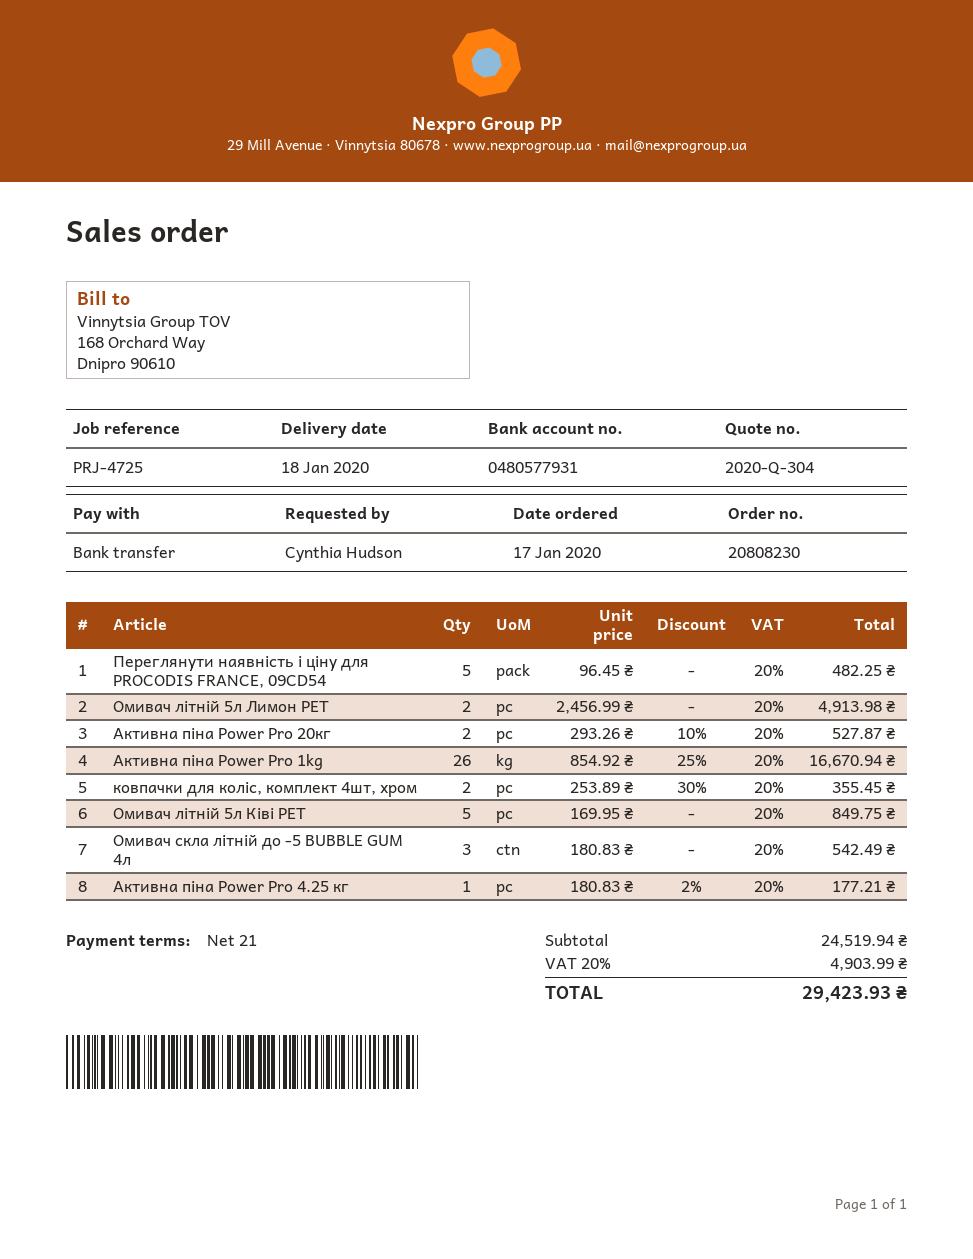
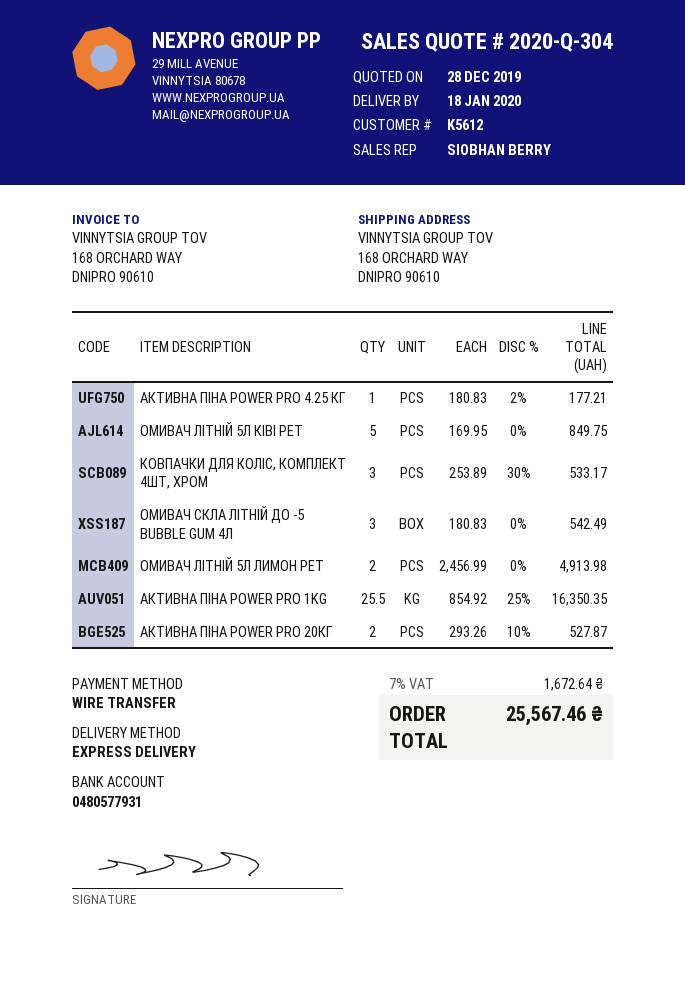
Переглянути наявність і ціну для PROCODIS FRANCE, 09CD54: 5 x 96.45 = 482.25 -> none
Активна піна Power Pro 1kg: 26 x 854.92 - 25% = 16670.94 -> 25.5 x 854.92 - 25% = 16350.35
ковпачки для коліс, комплект 4шт, хром: 2 x 253.89 - 30% = 355.45 -> 3 x 253.89 - 30% = 533.17
tax: 20% = 4903.99 -> 7% = 1672.64
total: 29423.93 -> 25567.46

